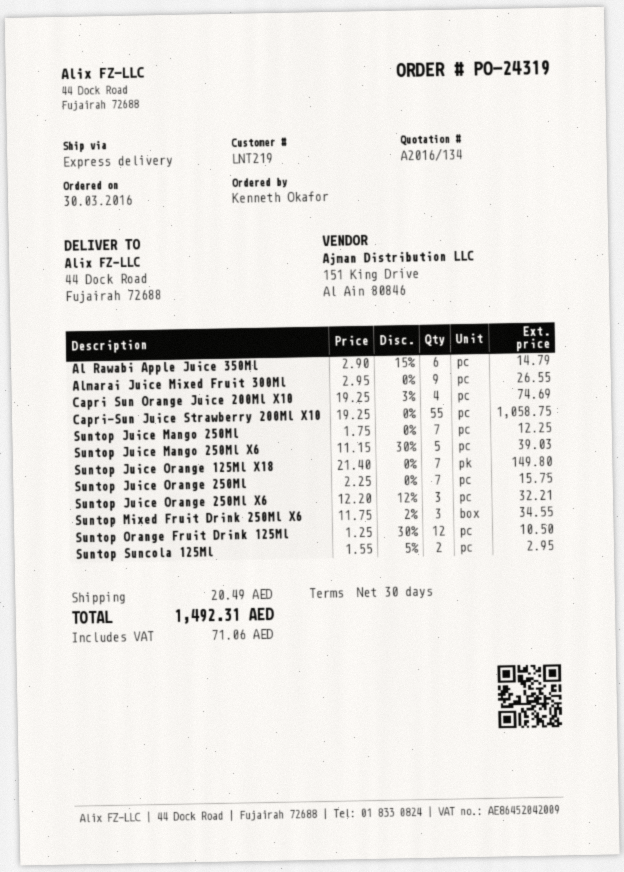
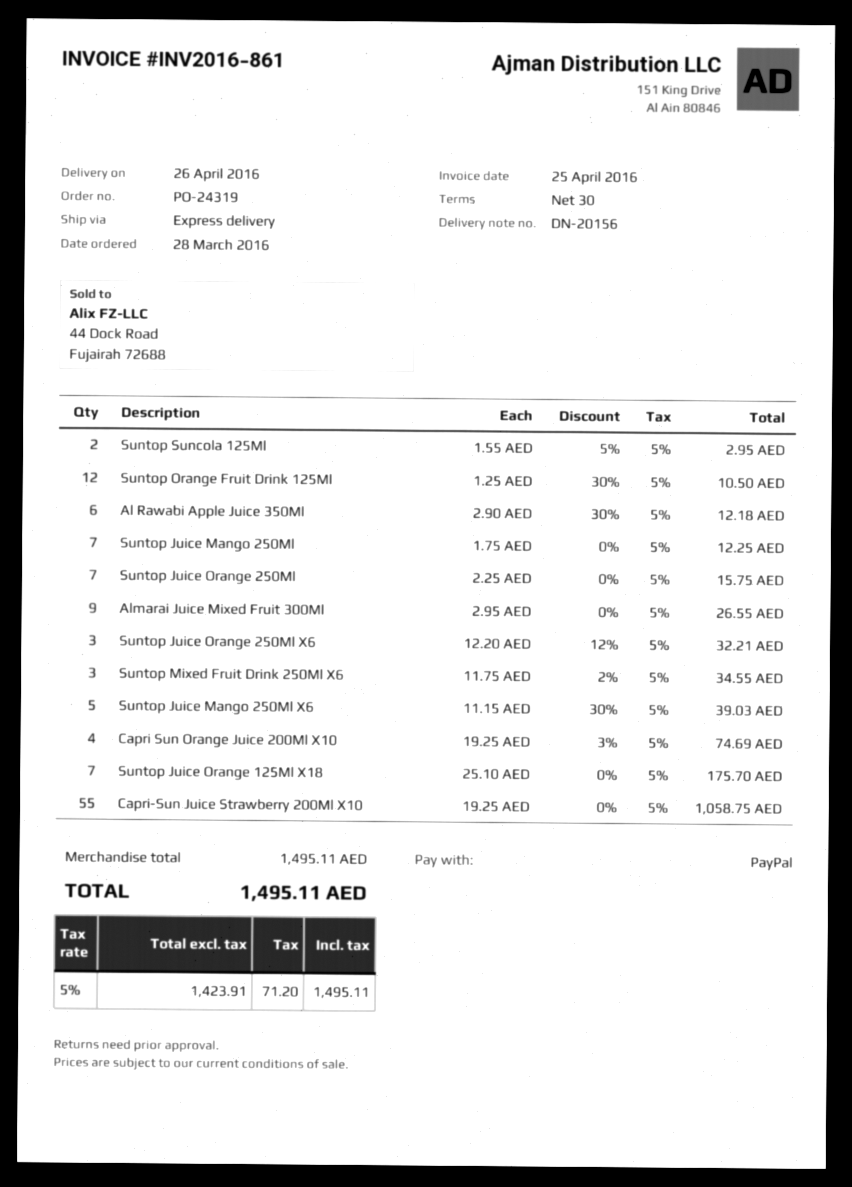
order date: 2016-03-30 -> 2016-03-28
Al Rawabi Apple Juice 350Ml: 6 x 2.90 - 15% = 14.79 -> 6 x 2.90 - 30% = 12.18
Suntop Juice Orange 125Ml X18: 7 x 21.40 = 149.80 -> 7 x 25.10 = 175.70
shipping: 20.49 -> none
tax: 71.06 -> 71.20
total: 1492.31 -> 1495.11

